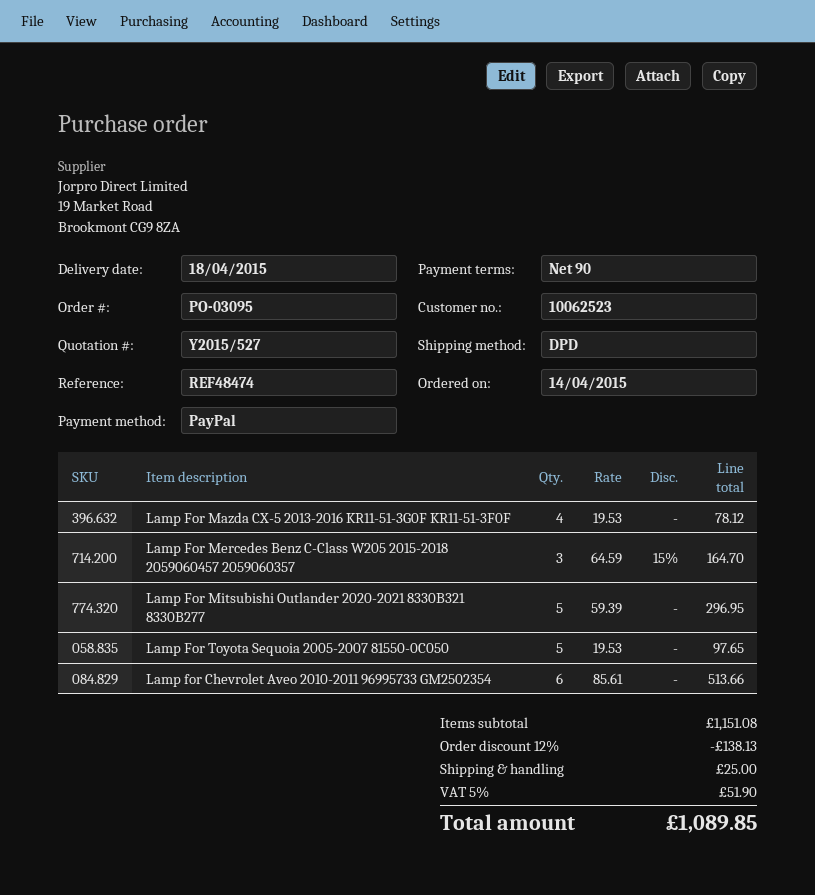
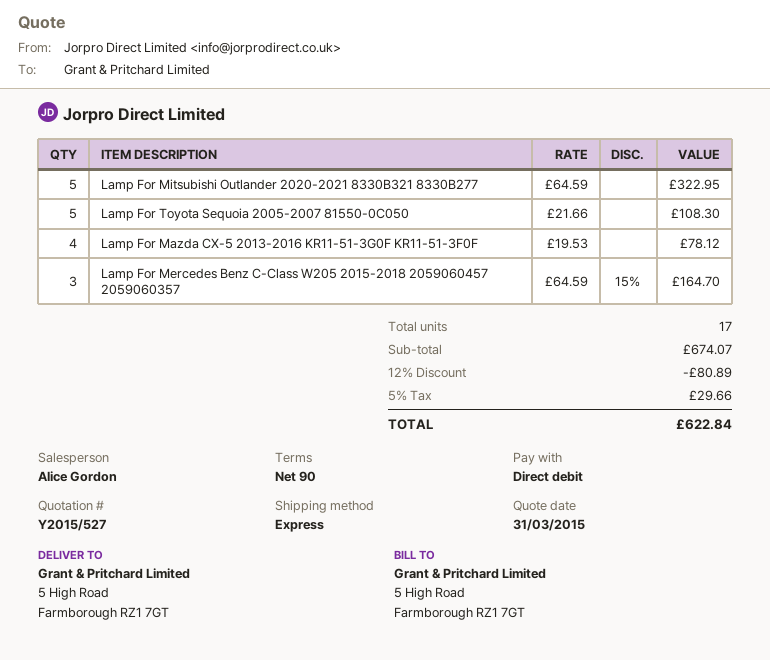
payment method: PayPal -> direct debit
shipping method: DPD -> express
Lamp For Mitsubishi Outlander 2020-2021 8330B321 8330B277: 5 x 59.39 = 296.95 -> 5 x 64.59 = 322.95
Lamp For Toyota Sequoia 2005-2007 81550-0C050: 5 x 19.53 = 97.65 -> 5 x 21.66 = 108.30
Lamp for Chevrolet Aveo 2010-2011 96995733 GM2502354: 6 x 85.61 = 513.66 -> none
subtotal: 1151.08 -> 674.07
discount: 12% = 138.13 -> 12% = 80.89
shipping: 25.00 -> none
tax: 5% = 51.90 -> 5% = 29.66
total: 1089.85 -> 622.84

